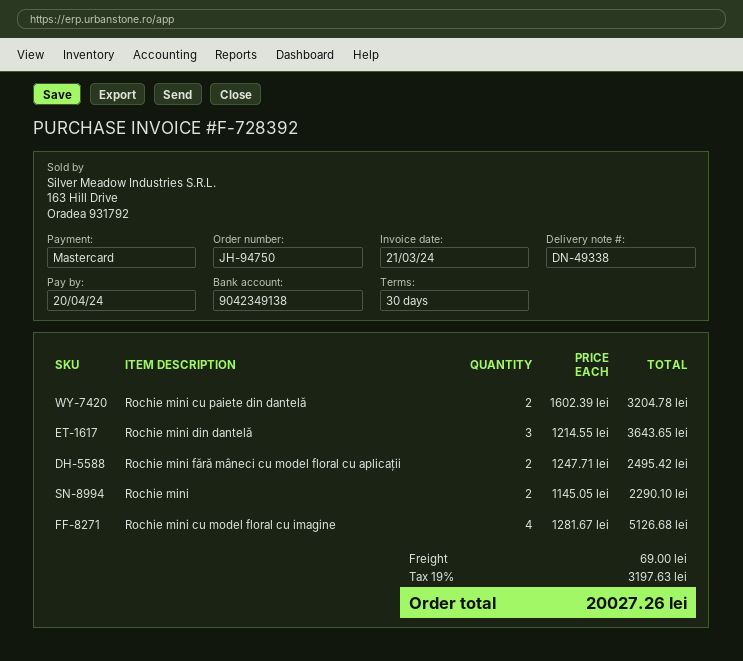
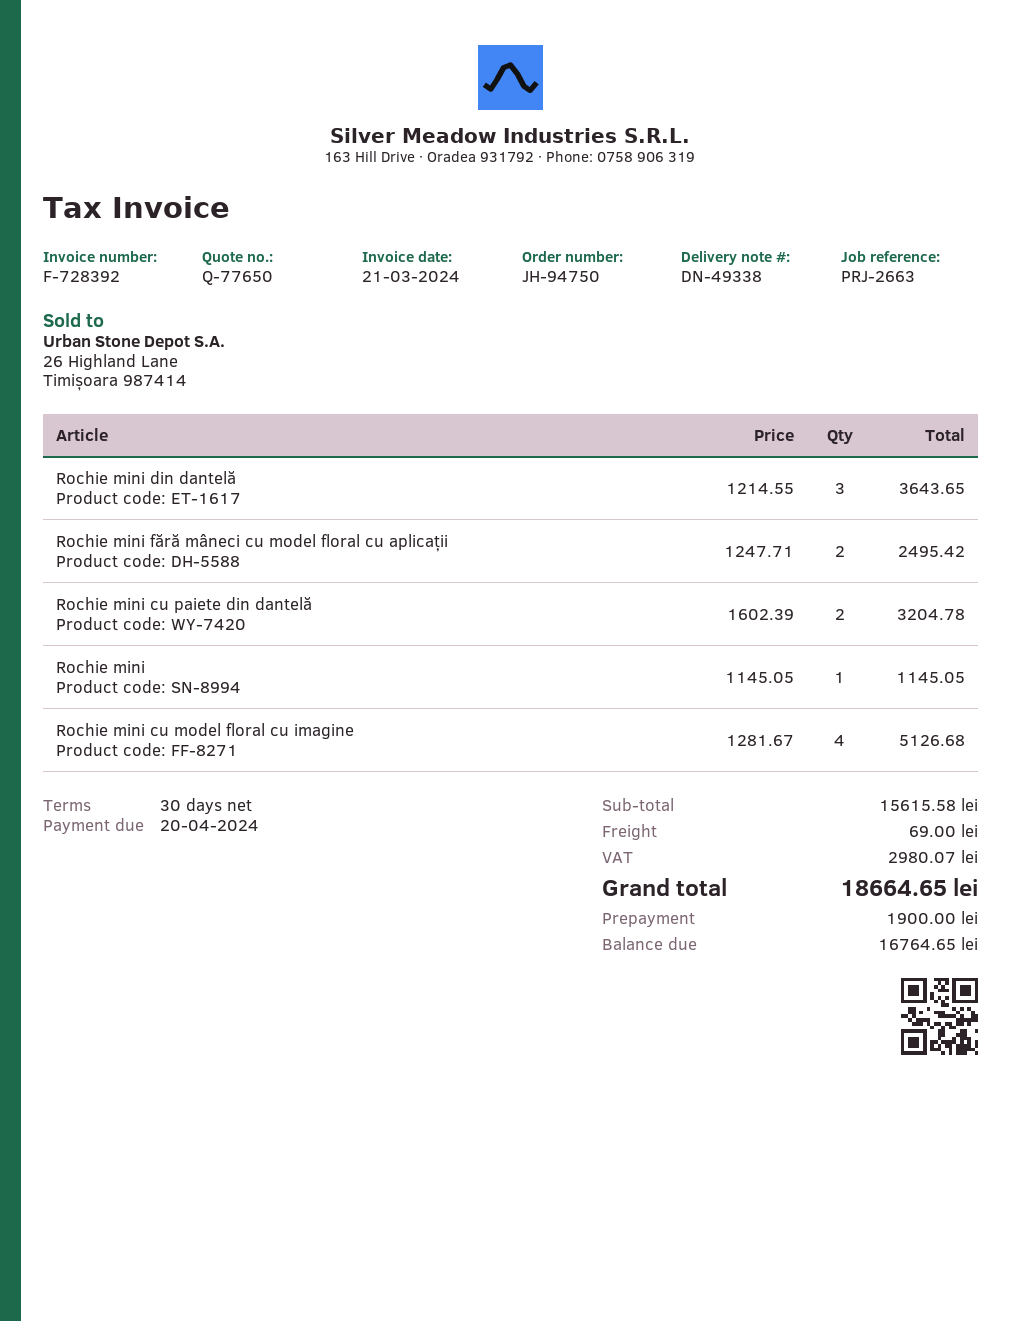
Rochie mini: 2 x 1145.05 = 2290.10 -> 1 x 1145.05 = 1145.05
tax: 3197.63 -> 2980.07
total: 20027.26 -> 18664.65

